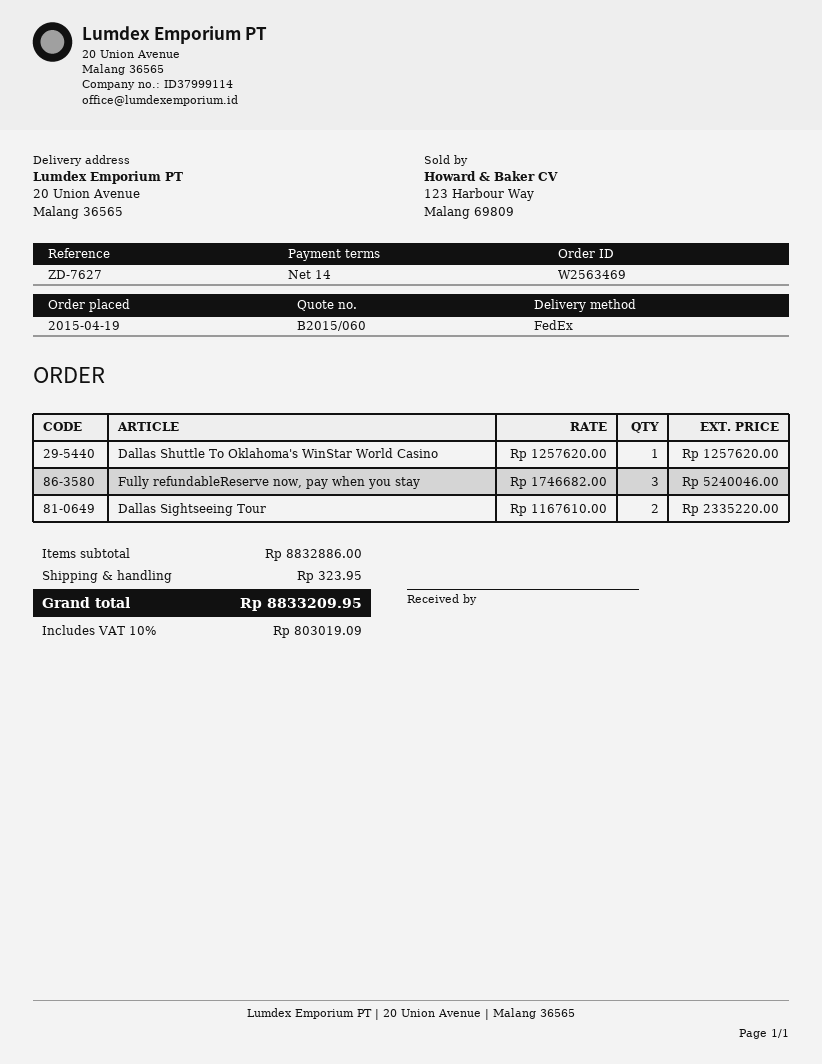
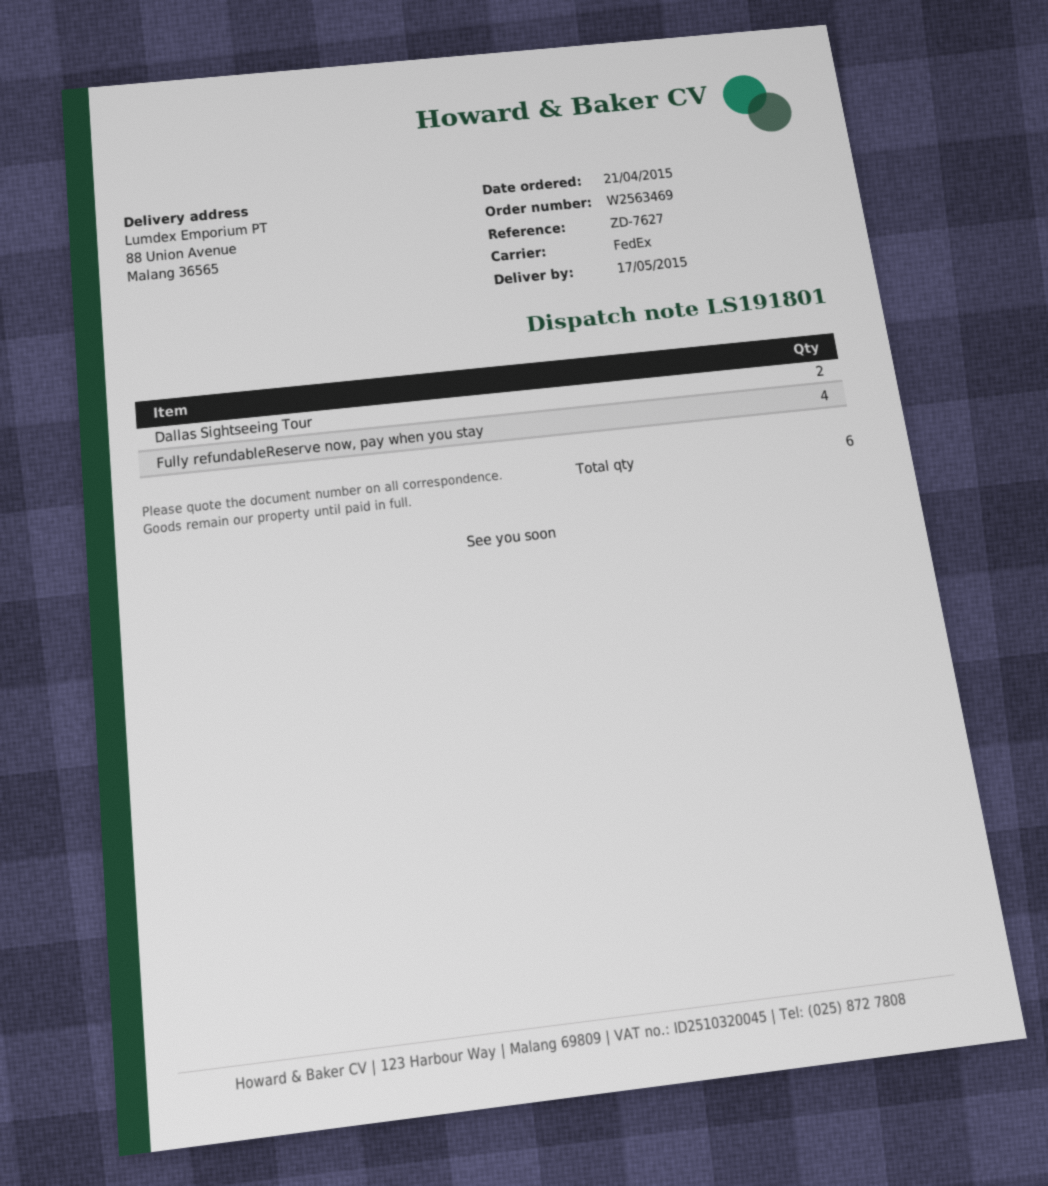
order date: 2015-04-19 -> 2015-04-21
ship to: 20 Union Avenue, Malang 36565 -> 88 Union Avenue, Malang 36565
Dallas Shuttle To Oklahoma's WinStar World Casino: 1 -> none
Fully refundableReserve now, pay when you stay: 3 -> 4

